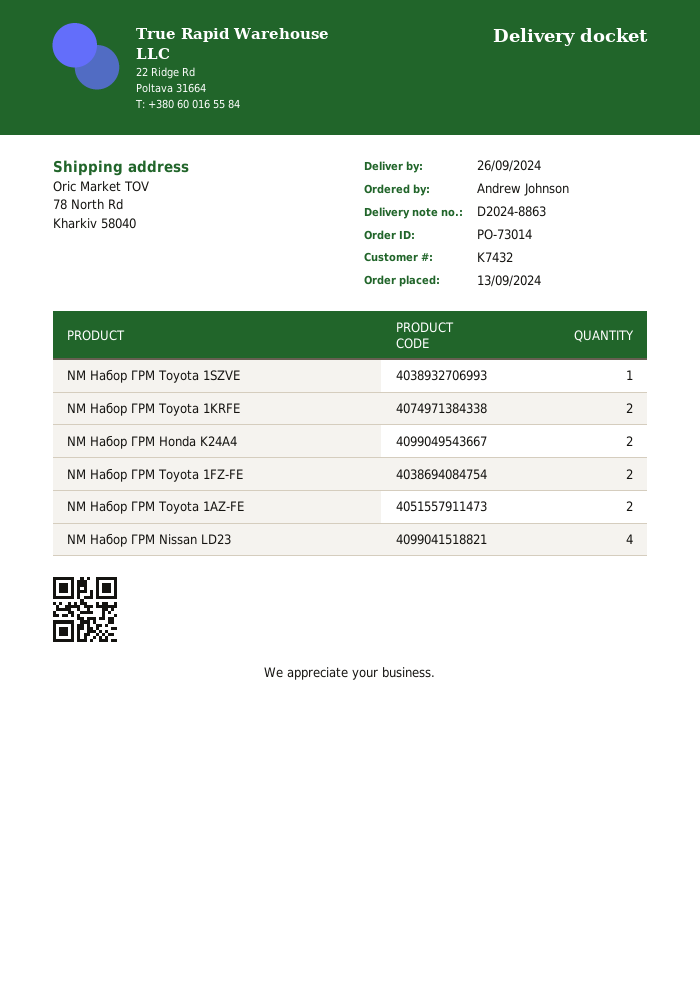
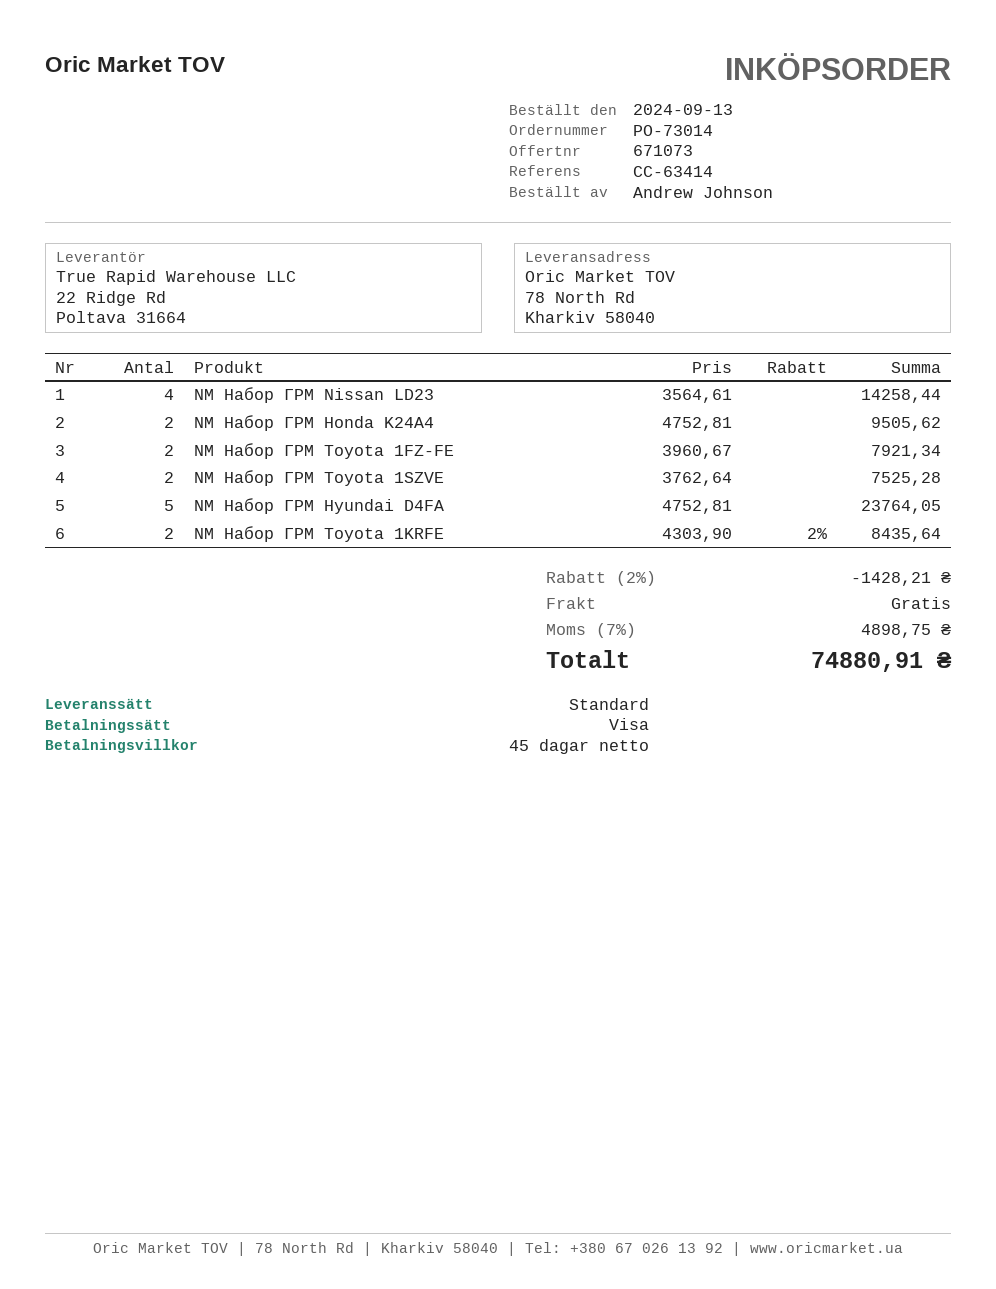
NM Набор ГРМ Toyota 1SZVE: 1 -> 2
NM Набор ГРМ Toyota 1AZ-FE: 2 -> none
NM Набор ГРМ Hyundai D4FA: none -> 5

